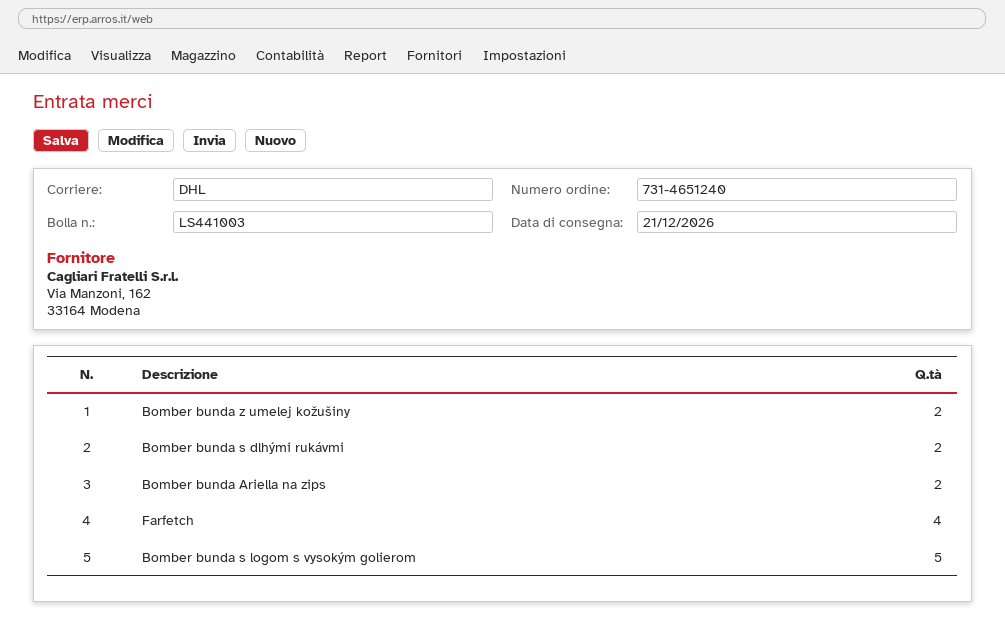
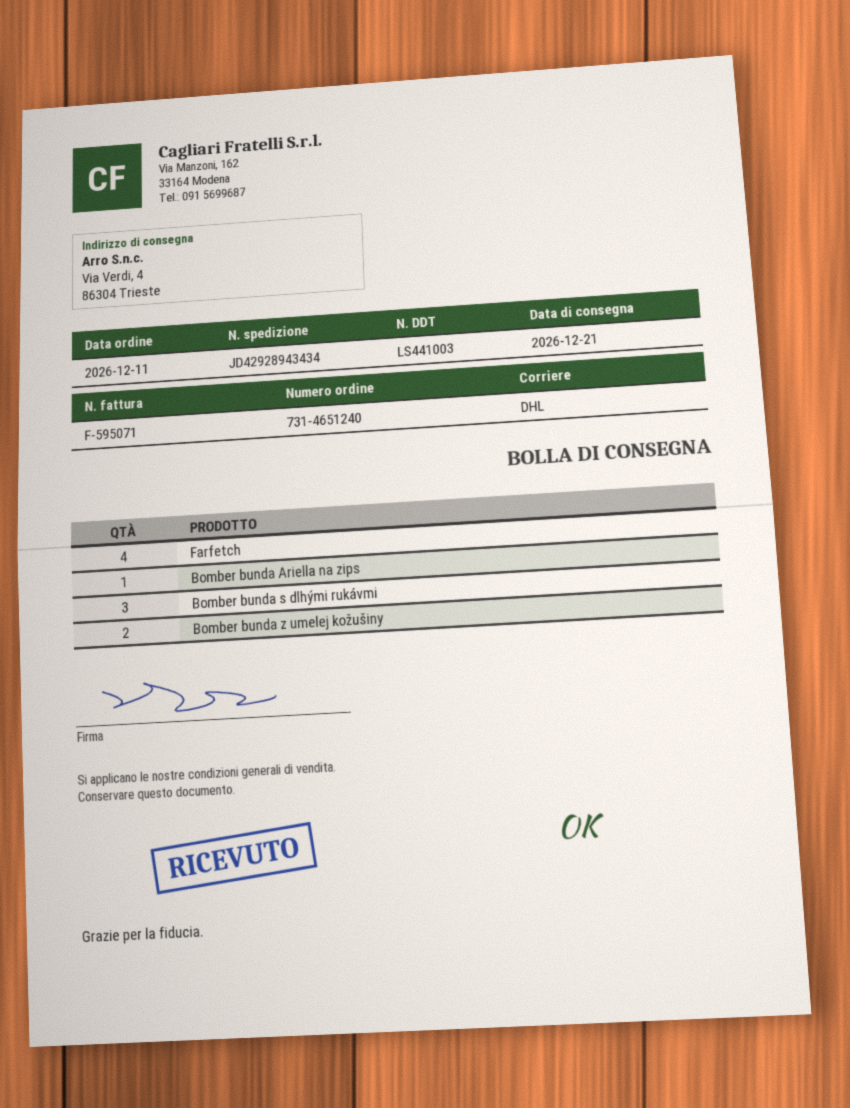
Bomber bunda s dlhými rukávmi: 2 -> 3
Bomber bunda Ariella na zips: 2 -> 1
Bomber bunda s logom s vysokým golierom: 5 -> none

